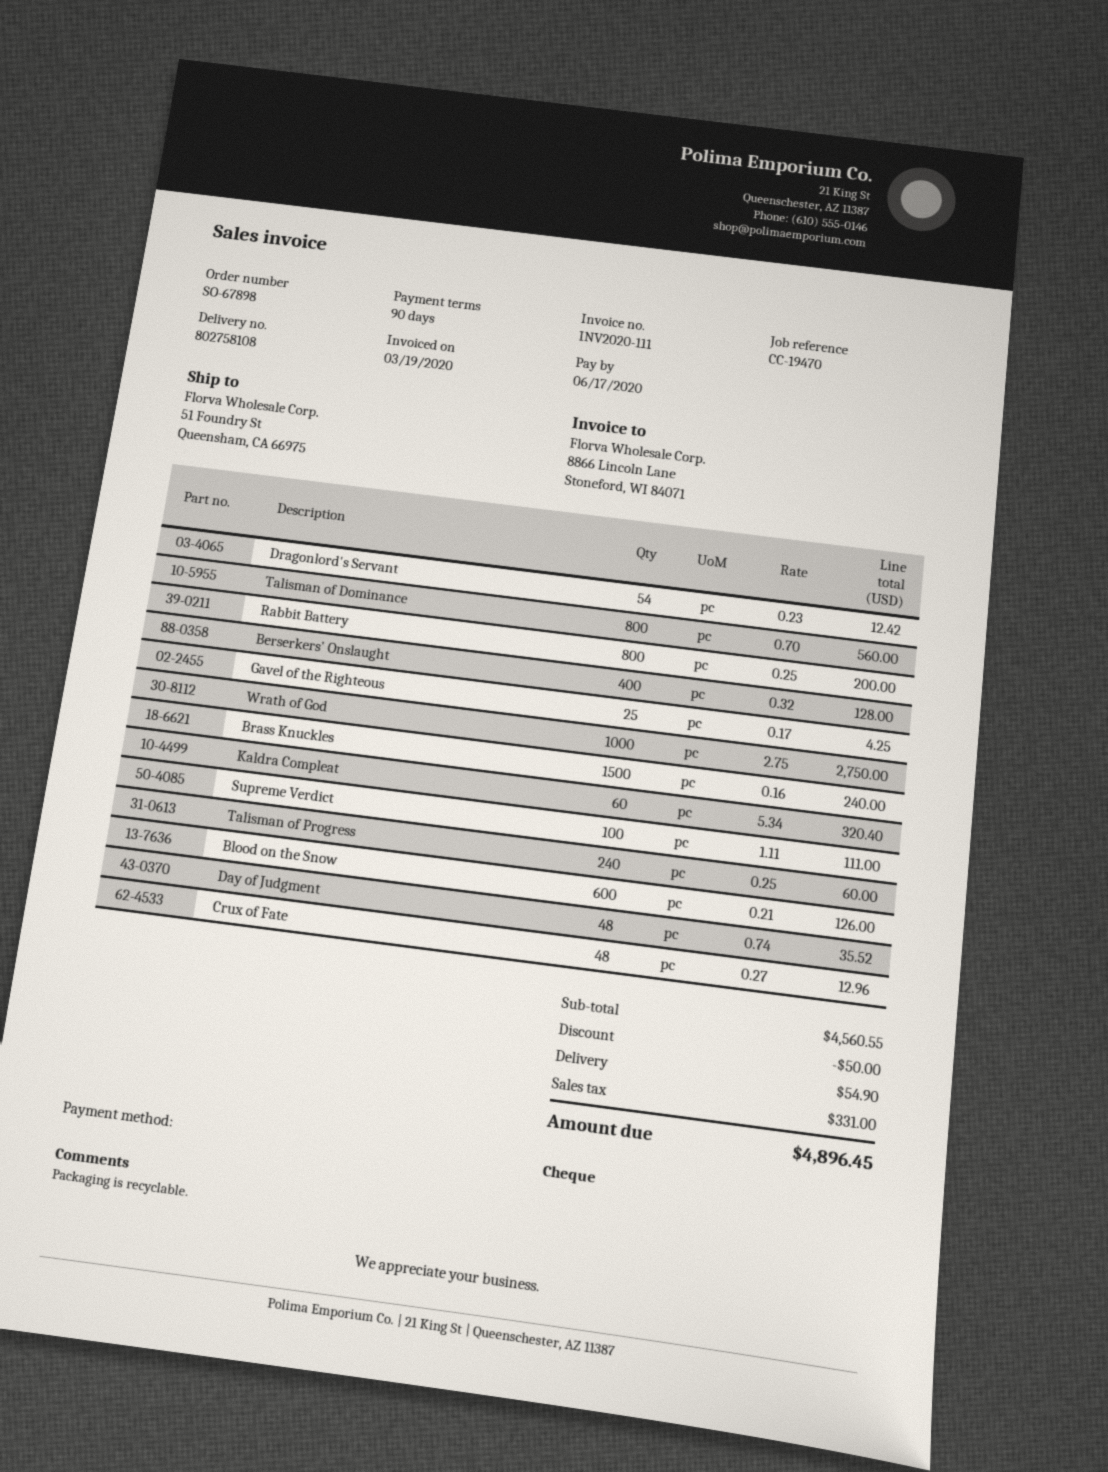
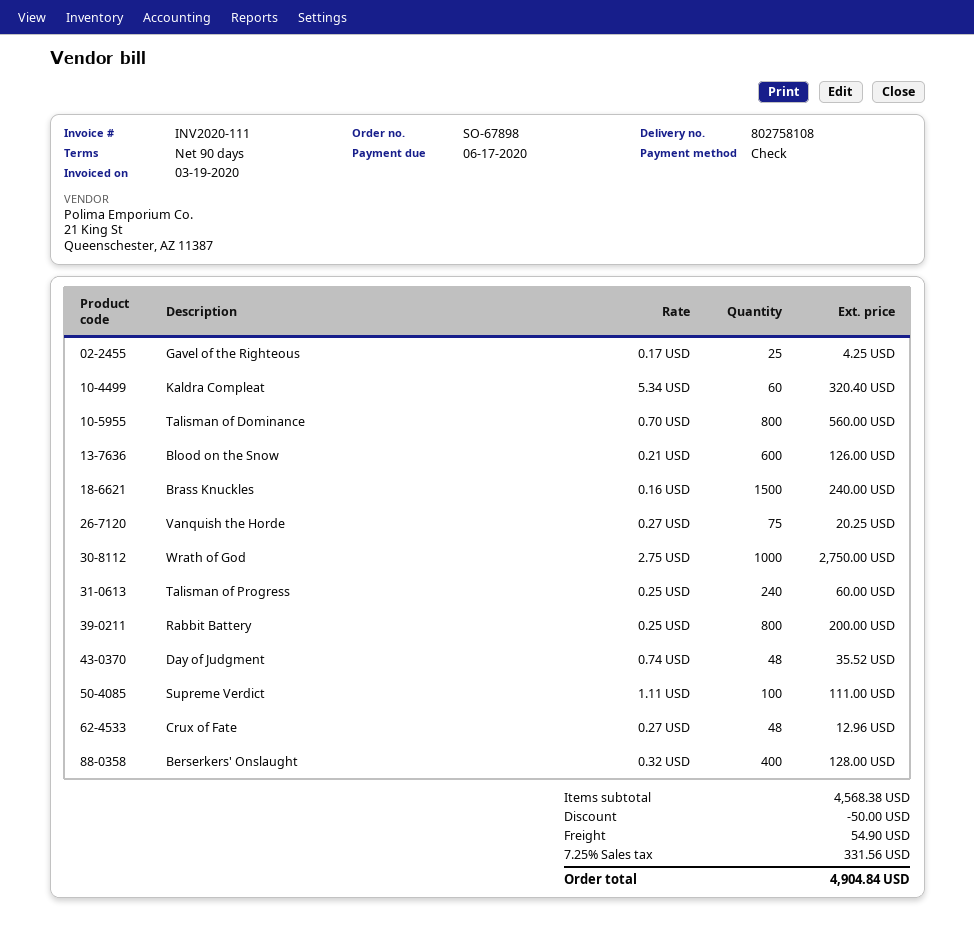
Dragonlord's Servant: 54 x 0.23 = 12.42 -> none
Vanquish the Horde: none -> 75 x 0.27 = 20.25
subtotal: 4560.55 -> 4568.38
tax: 331.00 -> 331.56
total: 4896.45 -> 4904.84

